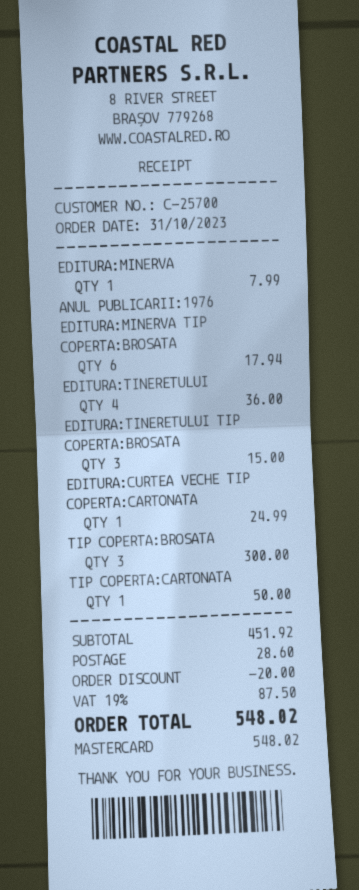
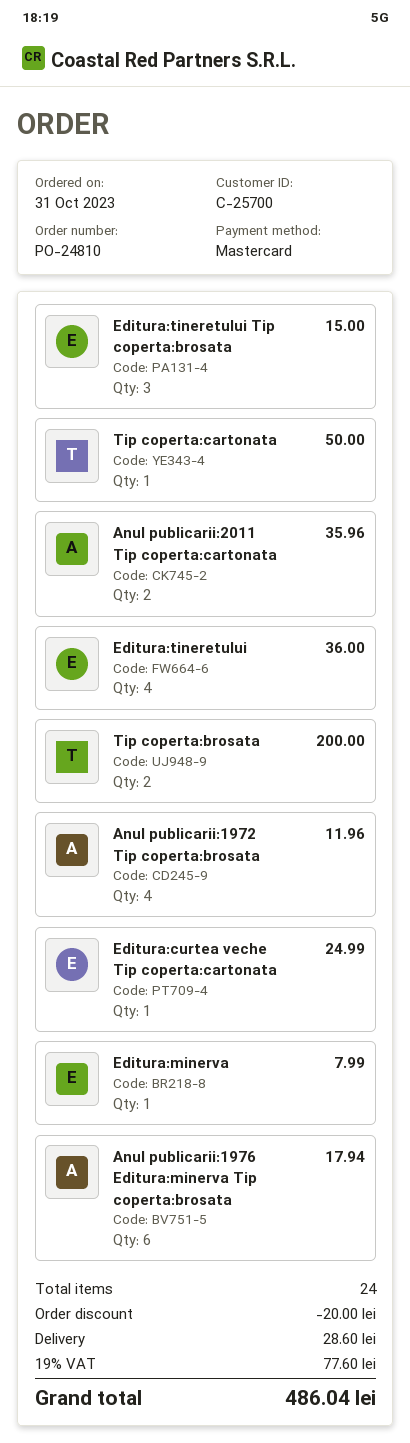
TIP COPERTA:BROSATA: 3 for 300.00 -> 2 for 200.00
Anul publicarii:2011 Tip coperta:cartonata: none -> 2 for 35.96
Anul publicarii:1972 Tip coperta:brosata: none -> 4 for 11.96
tax: 19% = 87.50 -> 19% = 77.60
total: 548.02 -> 486.04

